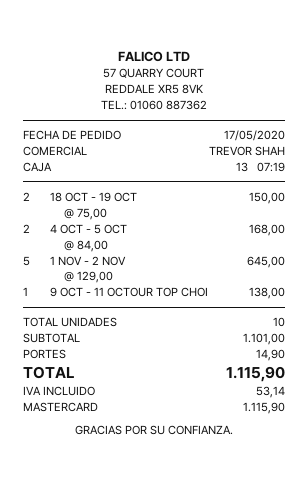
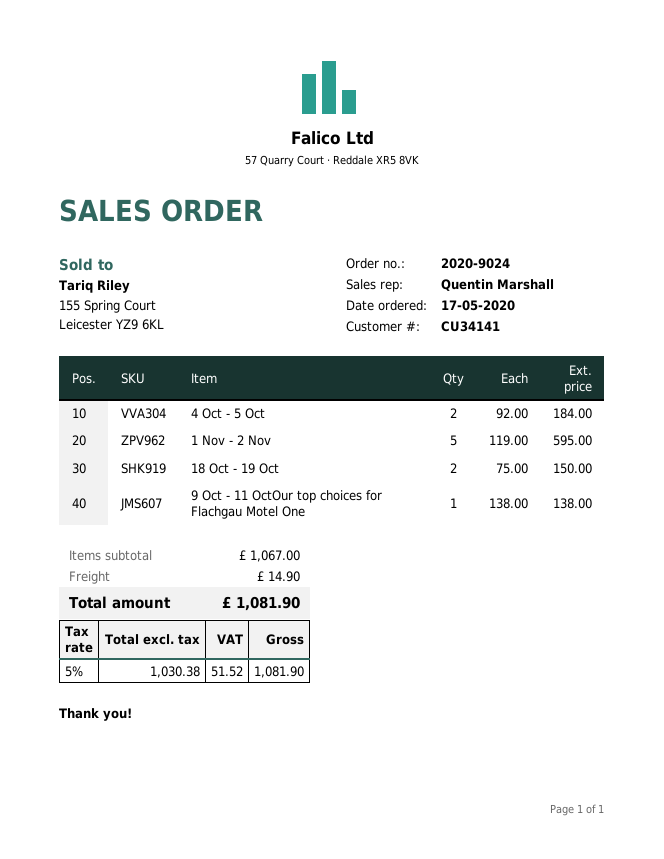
sales rep: TREVOR SHAH -> Quentin Marshall
4 OCT - 5 OCT: 2 x 84.00 = 168.00 -> 2 x 92.00 = 184.00
1 NOV - 2 NOV: 5 x 129.00 = 645.00 -> 5 x 119.00 = 595.00
subtotal: 1101.00 -> 1067.00
tax: 53.14 -> 51.52
total: 1115.90 -> 1081.90

